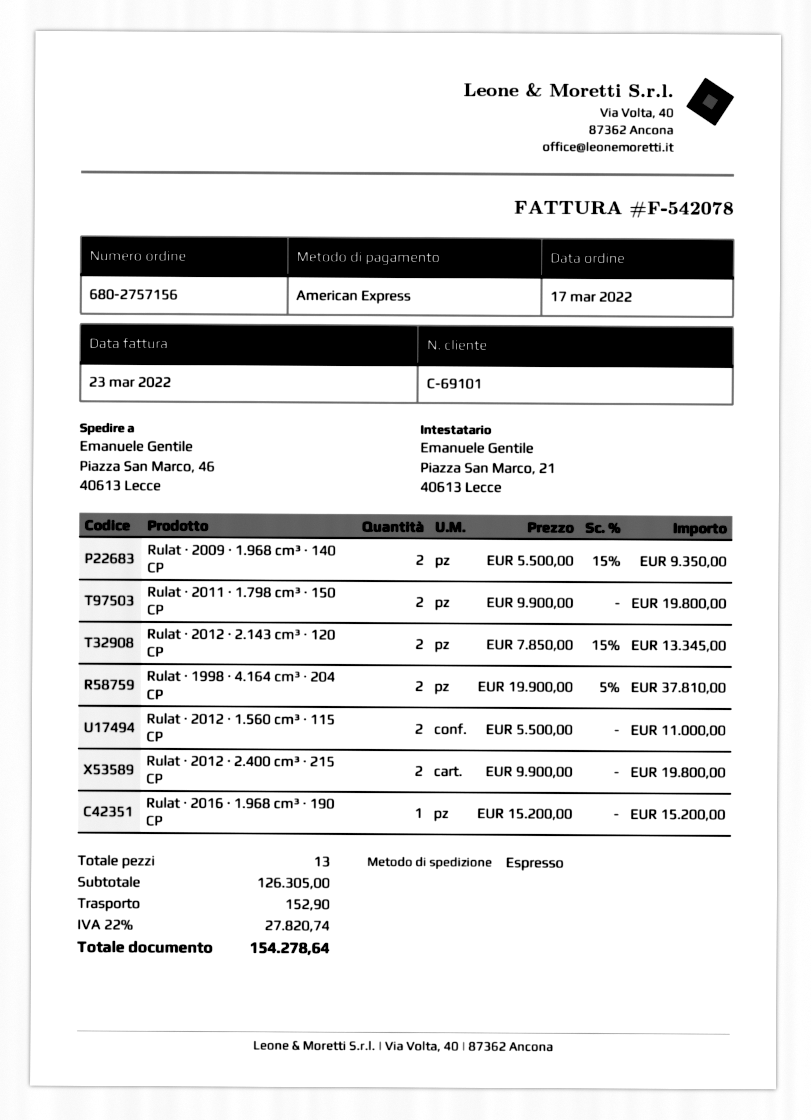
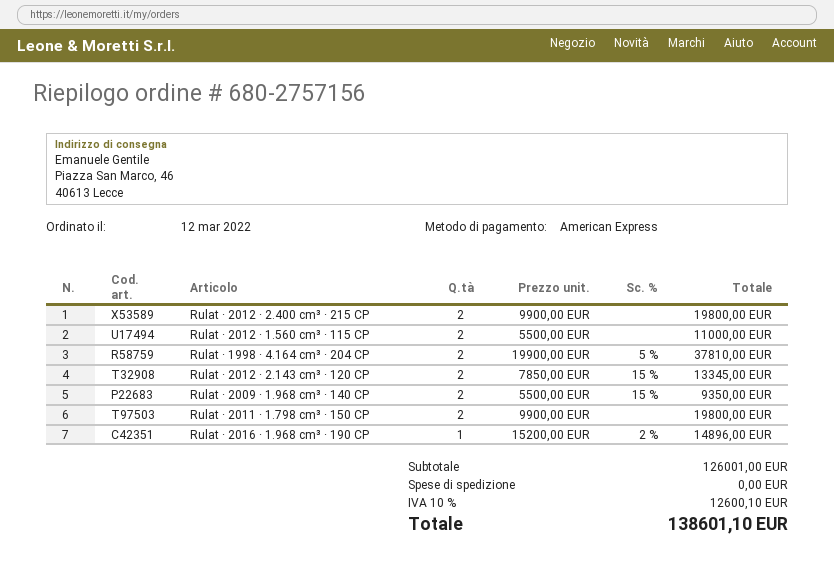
order date: 2022-03-17 -> 2022-03-12
Rulat · 2016 · 1.968 cm³ · 190 CP: 1 x 15200.00 = 15200.00 -> 1 x 15200.00 - 2% = 14896.00
subtotal: 126305.00 -> 126001.00
shipping: 152.90 -> 0.00
tax: 22% = 27820.74 -> 10% = 12600.10
total: 154278.64 -> 138601.10

